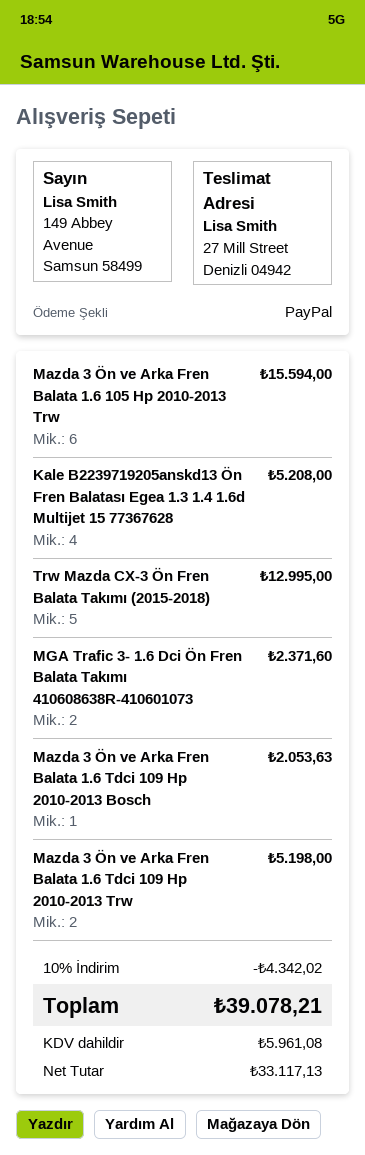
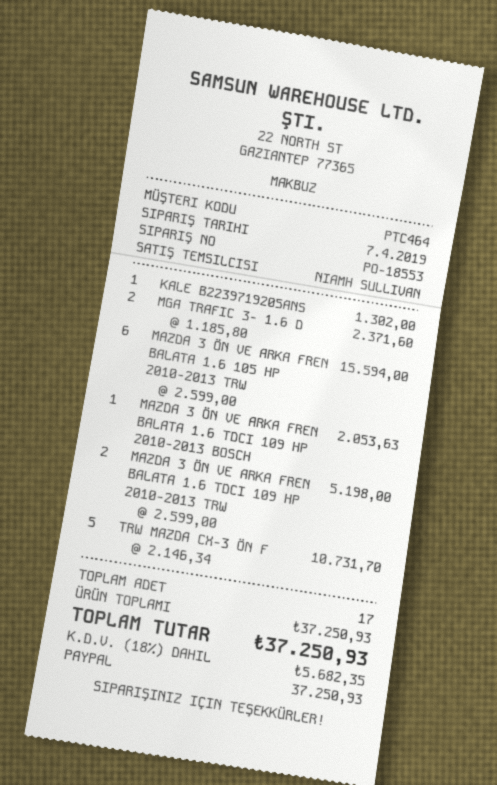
Kale B2239719205anskd13 Ön Fren Balatası Egea 1.3 1.4 1.6d Multijet 15 77367628: 4 for 5208.00 -> 1 for 1302.00
Trw Mazda CX-3 Ön Fren Balata Takımı (2015-2018): 5 for 12995.00 -> 5 for 10731.70
discount: 10% = 4342.02 -> none
tax: 5961.08 -> 5682.35
total: 39078.21 -> 37250.93

